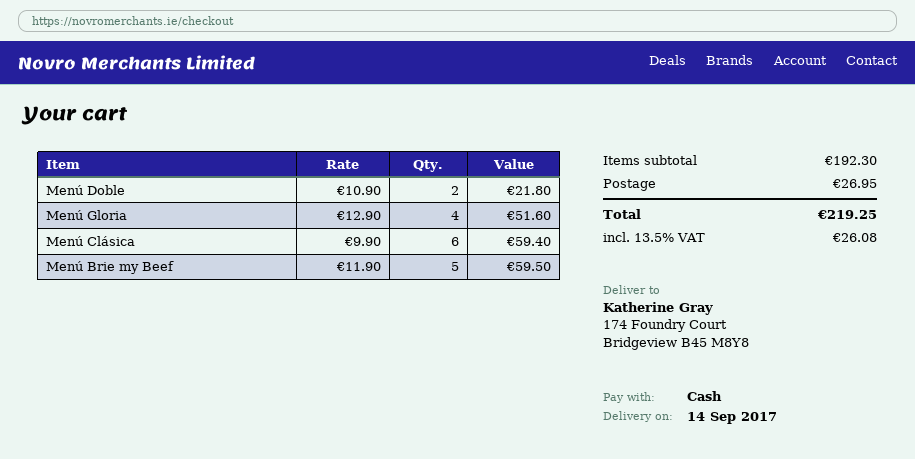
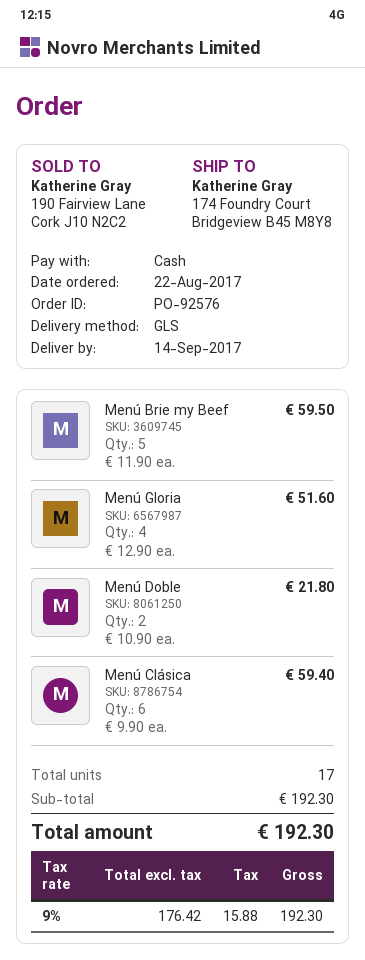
shipping: 26.95 -> none
tax: 13.5% = 26.08 -> 9% = 15.88
total: 219.25 -> 192.30

